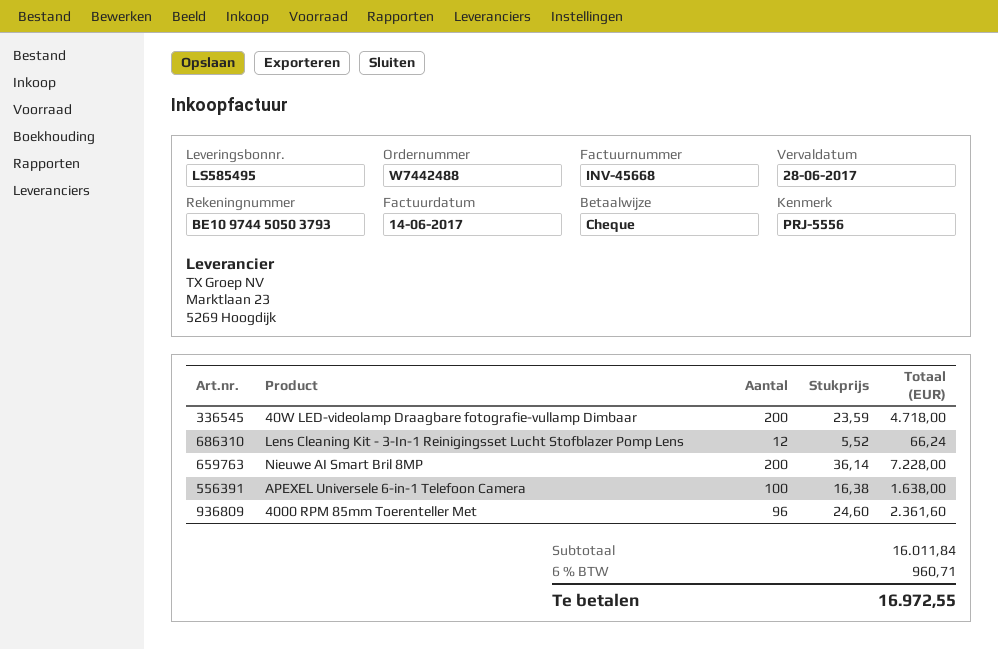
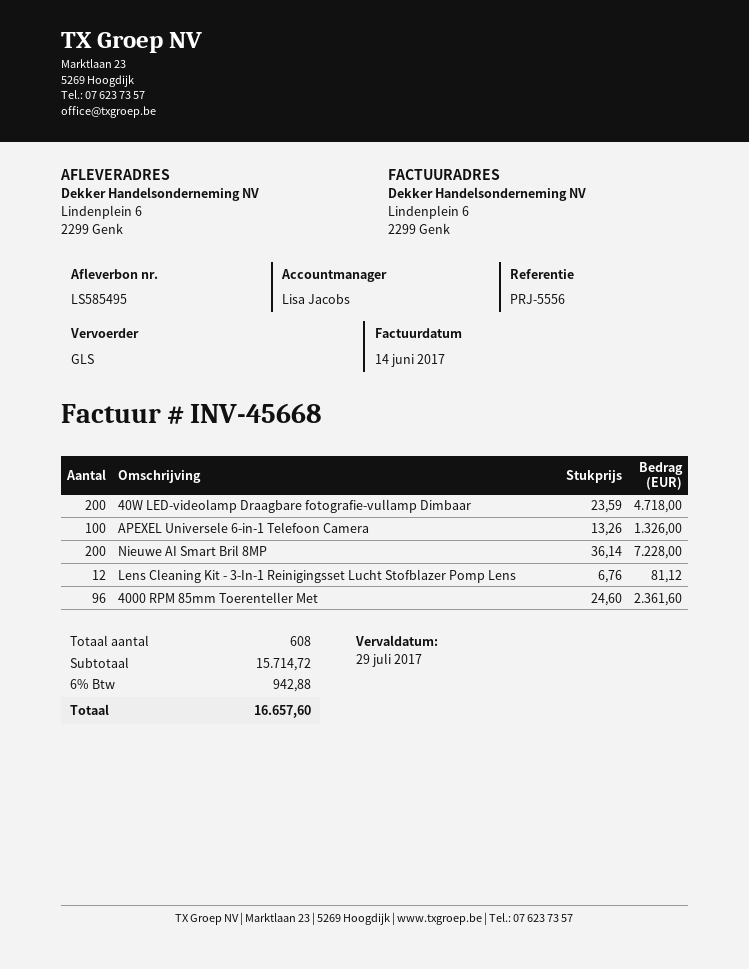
due date: 2017-06-28 -> 2017-07-29
Lens Cleaning Kit - 3-In-1 Reinigingsset Lucht Stofblazer Pomp Lens: 12 x 5.52 = 66.24 -> 12 x 6.76 = 81.12
APEXEL Universele 6-in-1 Telefoon Camera: 100 x 16.38 = 1638.00 -> 100 x 13.26 = 1326.00
subtotal: 16011.84 -> 15714.72
tax: 6% = 960.71 -> 6% = 942.88
total: 16972.55 -> 16657.60

